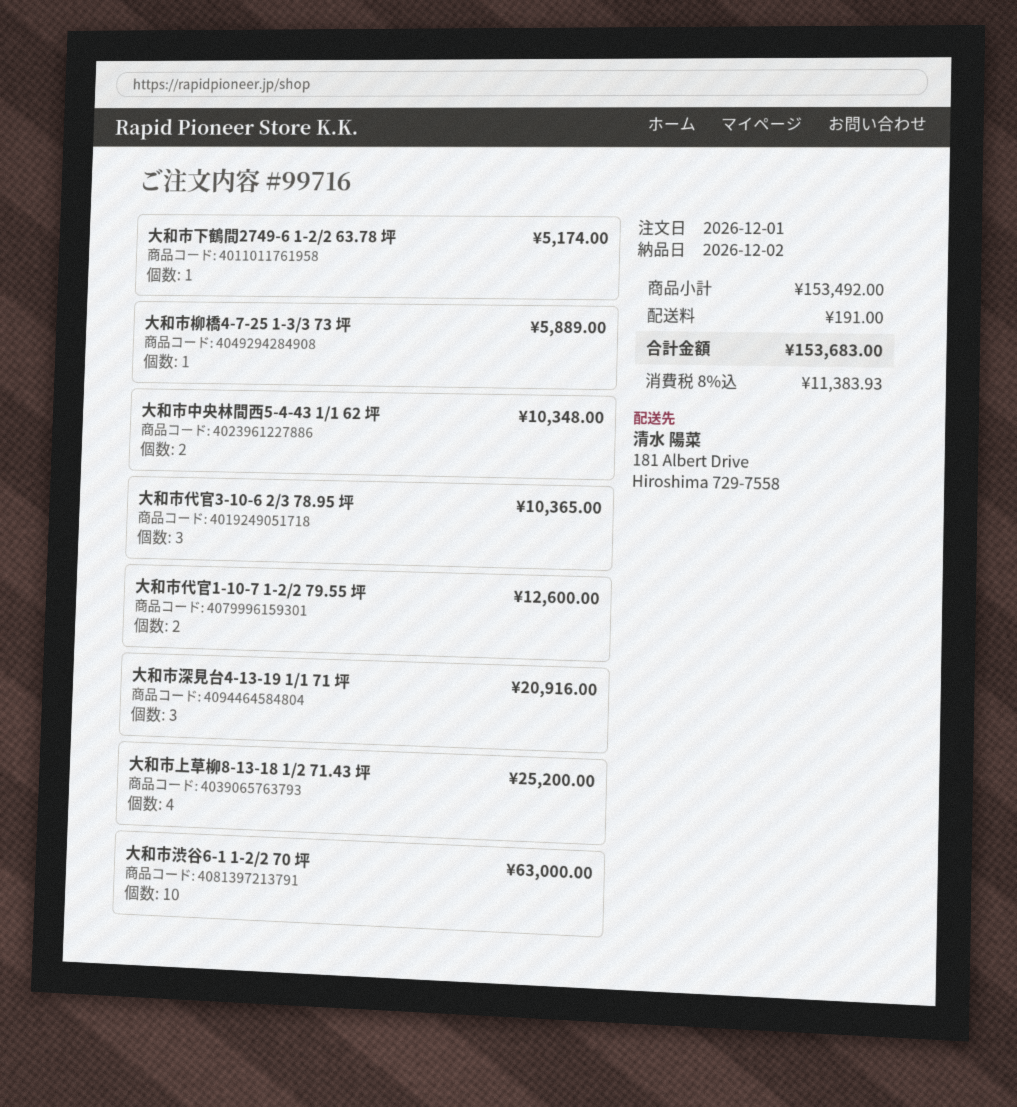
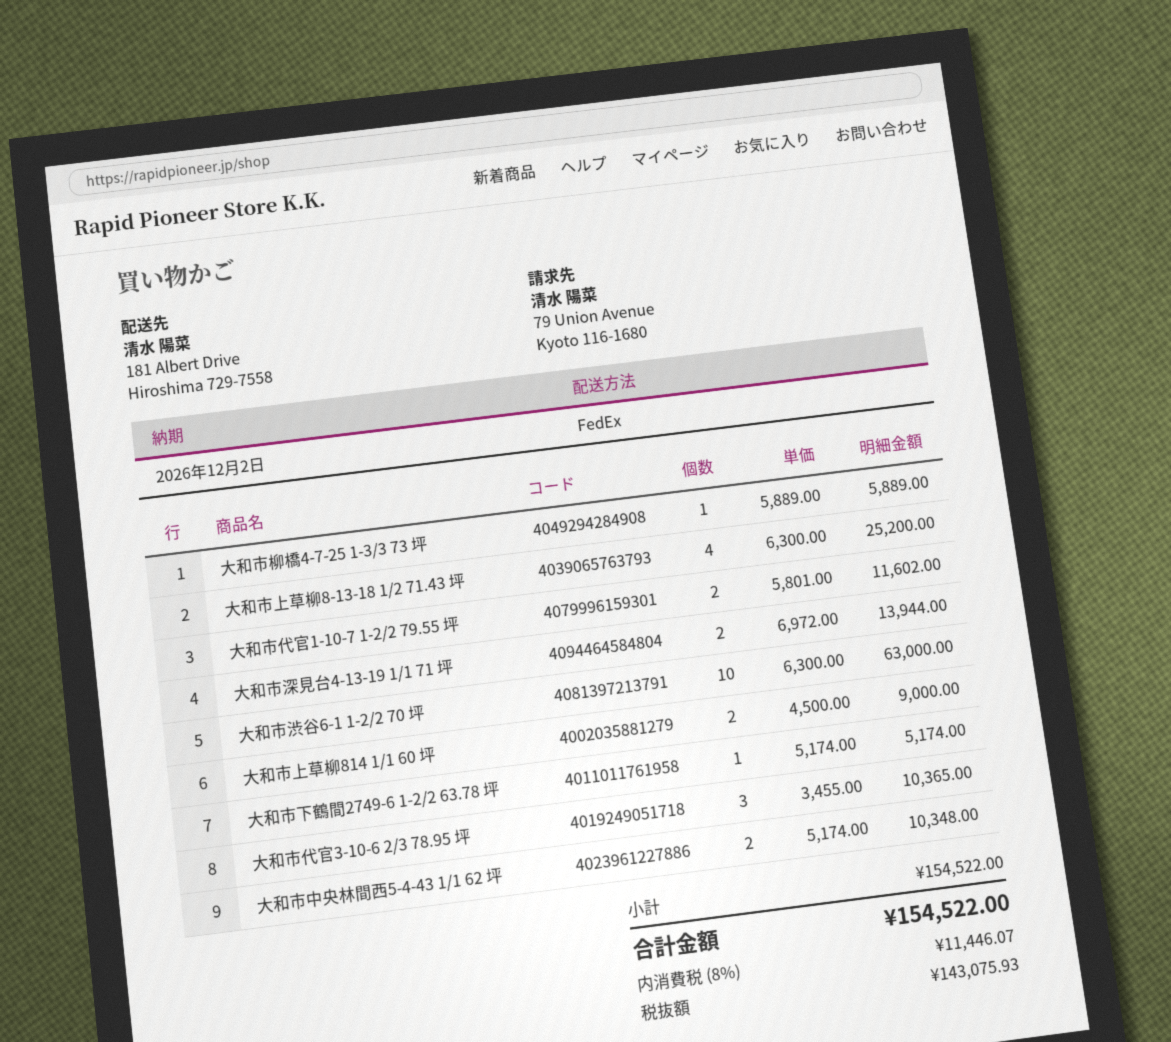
大和市代官1-10-7 1-2/2 79.55 坪: 2 for 12600.00 -> 2 for 11602.00
大和市深見台4-13-19 1/1 71 坪: 3 for 20916.00 -> 2 for 13944.00
大和市上草柳814 1/1 60 坪: none -> 2 for 9000.00
subtotal: 153492.00 -> 154522.00
shipping: 191.00 -> none
tax: 8% = 11383.93 -> 8% = 11446.07
total: 153683.00 -> 154522.00

